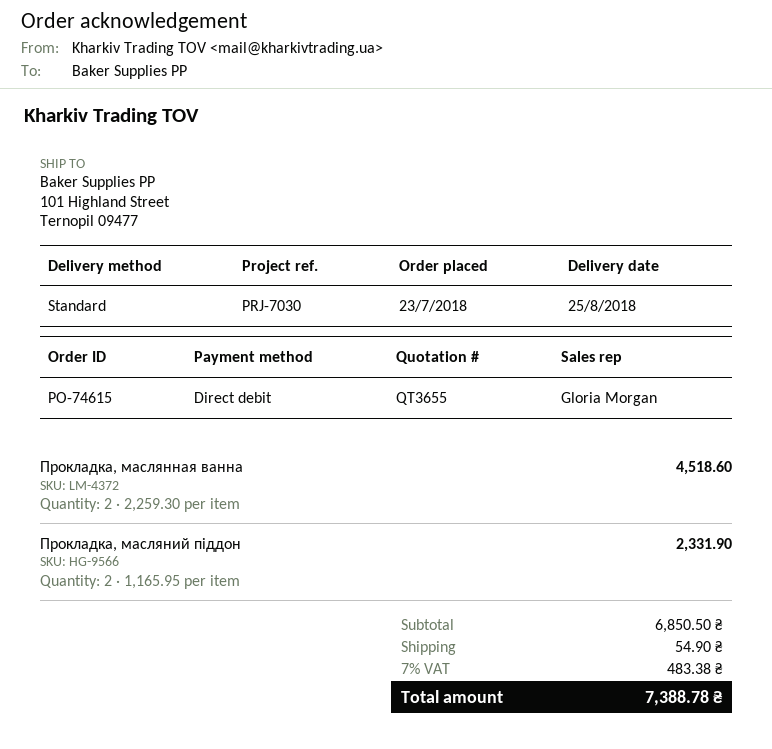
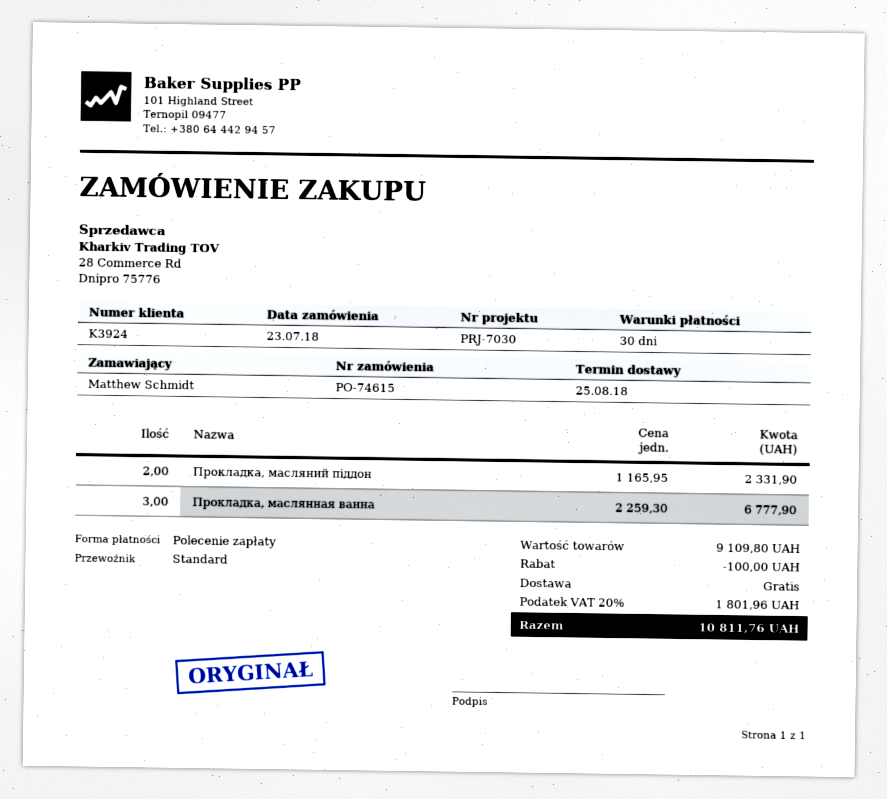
Прокладка, маслянная ванна: 2 x 2259.30 = 4518.60 -> 3 x 2259.30 = 6777.90
subtotal: 6850.50 -> 9109.80
discount: none -> 100.00
shipping: 54.90 -> 0.00
tax: 7% = 483.38 -> 20% = 1801.96
total: 7388.78 -> 10811.76

